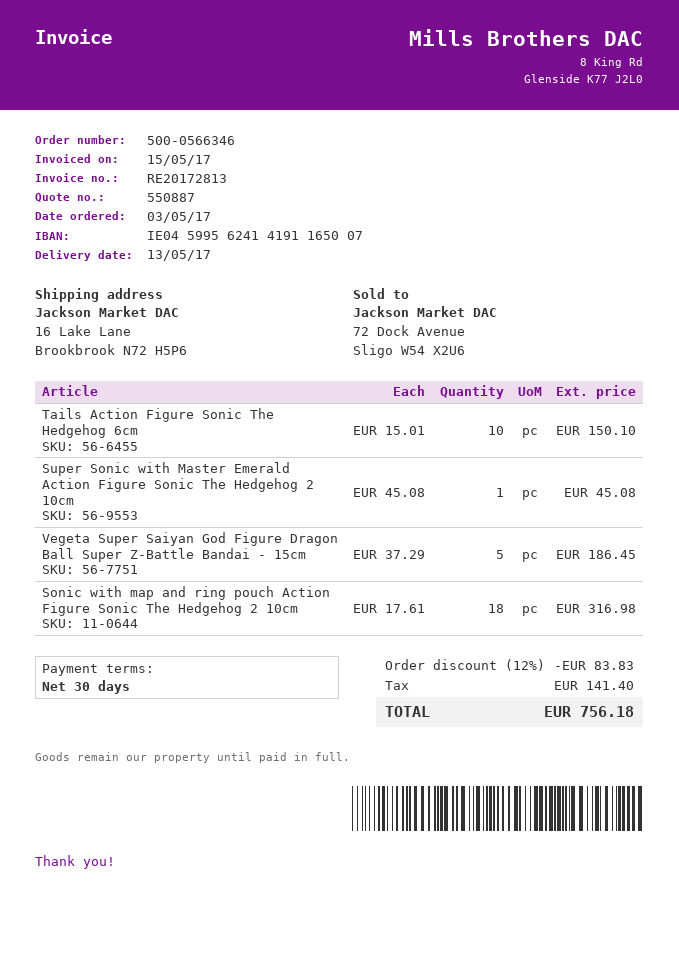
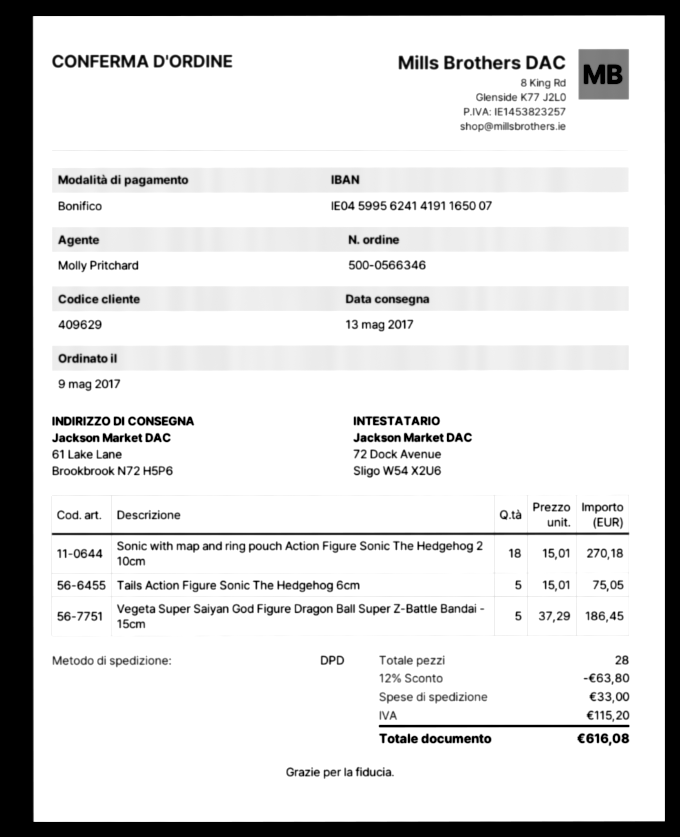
order date: 2017-05-03 -> 2017-05-09
ship to: 16 Lake Lane, Brookbrook N72 H5P6 -> 61 Lake Lane, Brookbrook N72 H5P6
Tails Action Figure Sonic The Hedgehog 6cm: 10 x 15.01 = 150.10 -> 5 x 15.01 = 75.05
Super Sonic with Master Emerald Action Figure Sonic The Hedgehog 2 10cm: 1 x 45.08 = 45.08 -> none
Sonic with map and ring pouch Action Figure Sonic The Hedgehog 2 10cm: 18 x 17.61 = 316.98 -> 18 x 15.01 = 270.18
discount: 12% = 83.83 -> 12% = 63.80
shipping: none -> 33.00
tax: 141.40 -> 115.20
total: 756.18 -> 616.08

